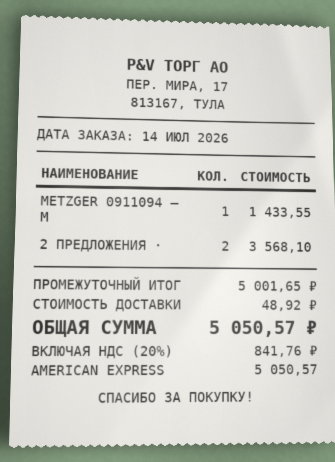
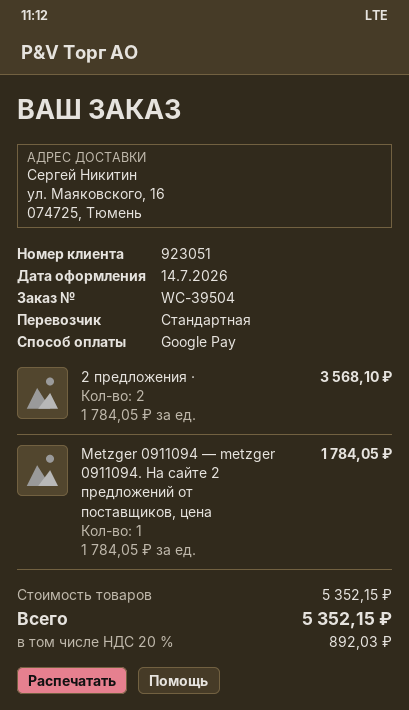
payment method: American Express -> Google Pay
METZGER 0911094 — M: 1 for 1433.55 -> 1 for 1784.05
subtotal: 5001.65 -> 5352.15
shipping: 48.92 -> none
tax: 20% = 841.76 -> 20% = 892.03
total: 5050.57 -> 5352.15

